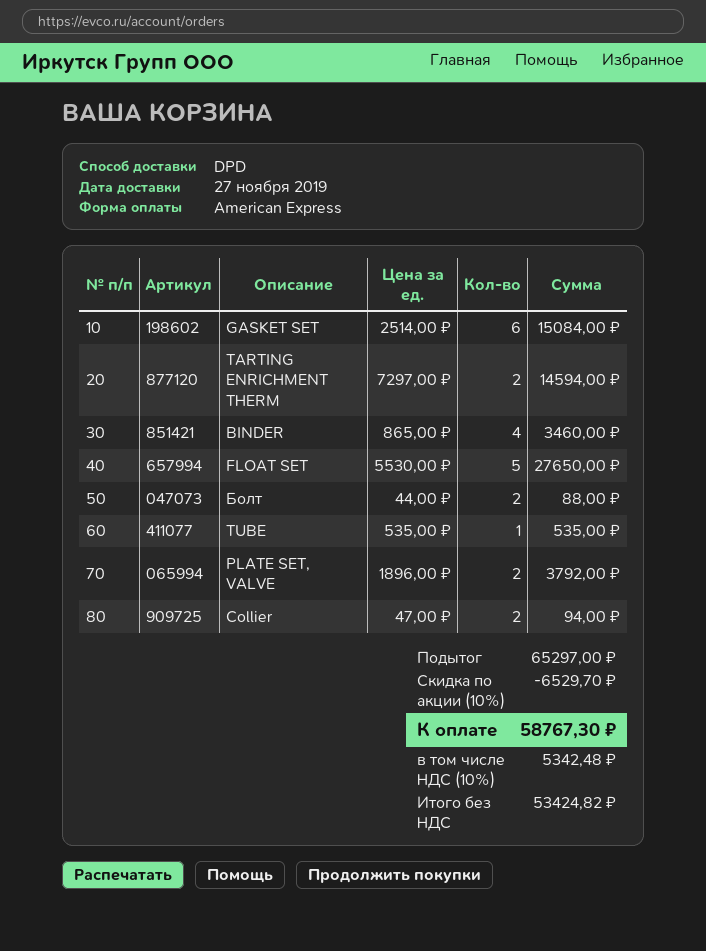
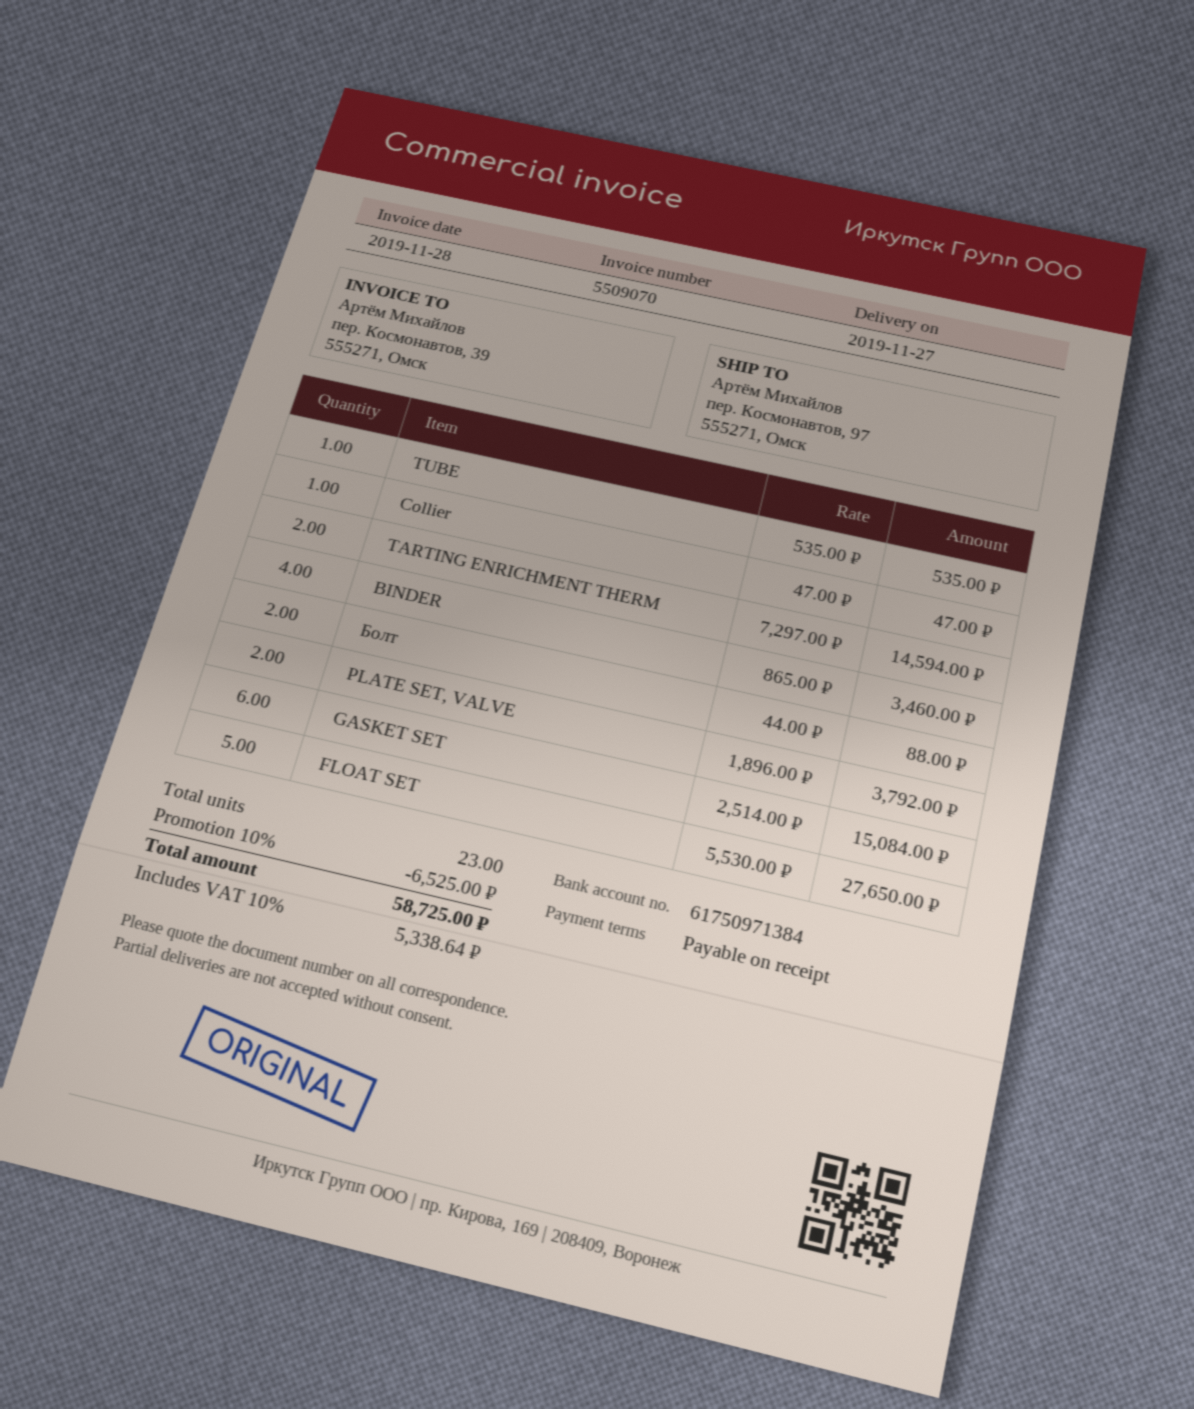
Collier: 2 x 47.00 = 94.00 -> 1 x 47.00 = 47.00
discount: 10% = 6529.70 -> 10% = 6525.00
tax: 10% = 5342.48 -> 10% = 5338.64
total: 58767.30 -> 58725.00

